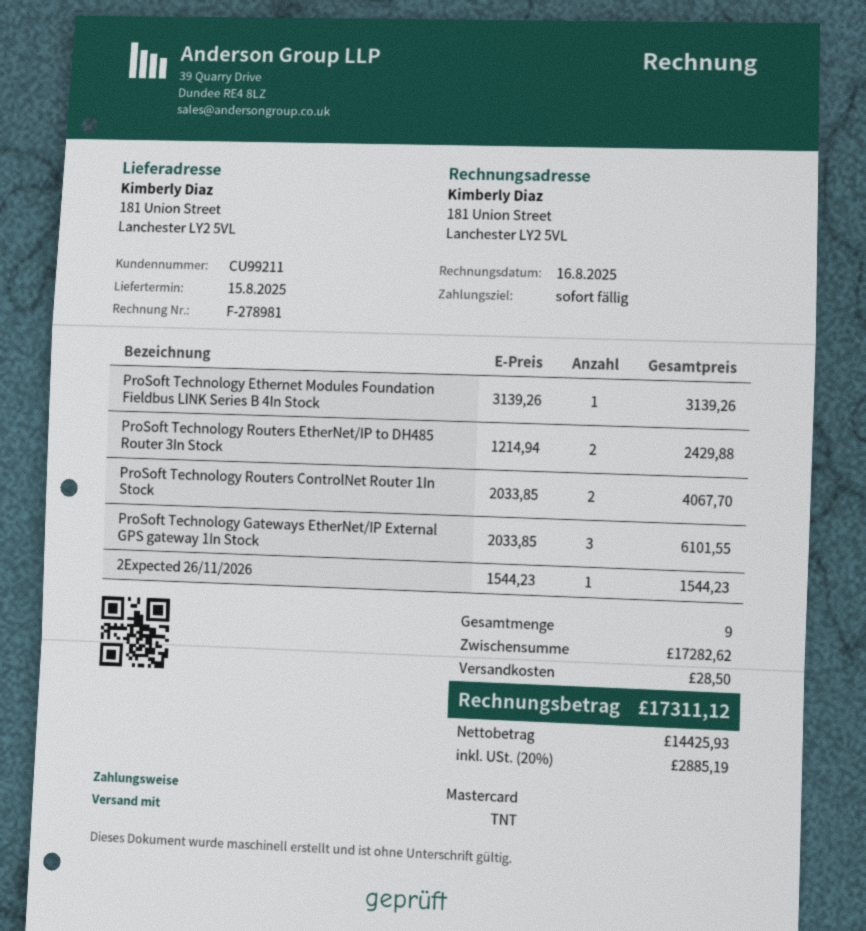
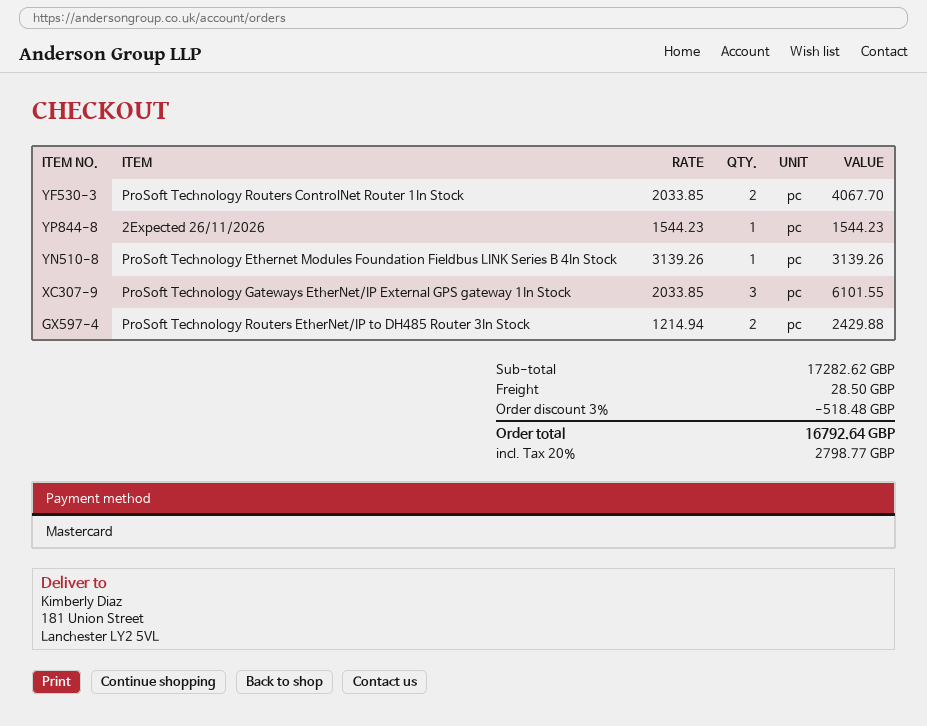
discount: none -> 3% = 518.48
tax: 20% = 2885.19 -> 20% = 2798.77
total: 17311.12 -> 16792.64

